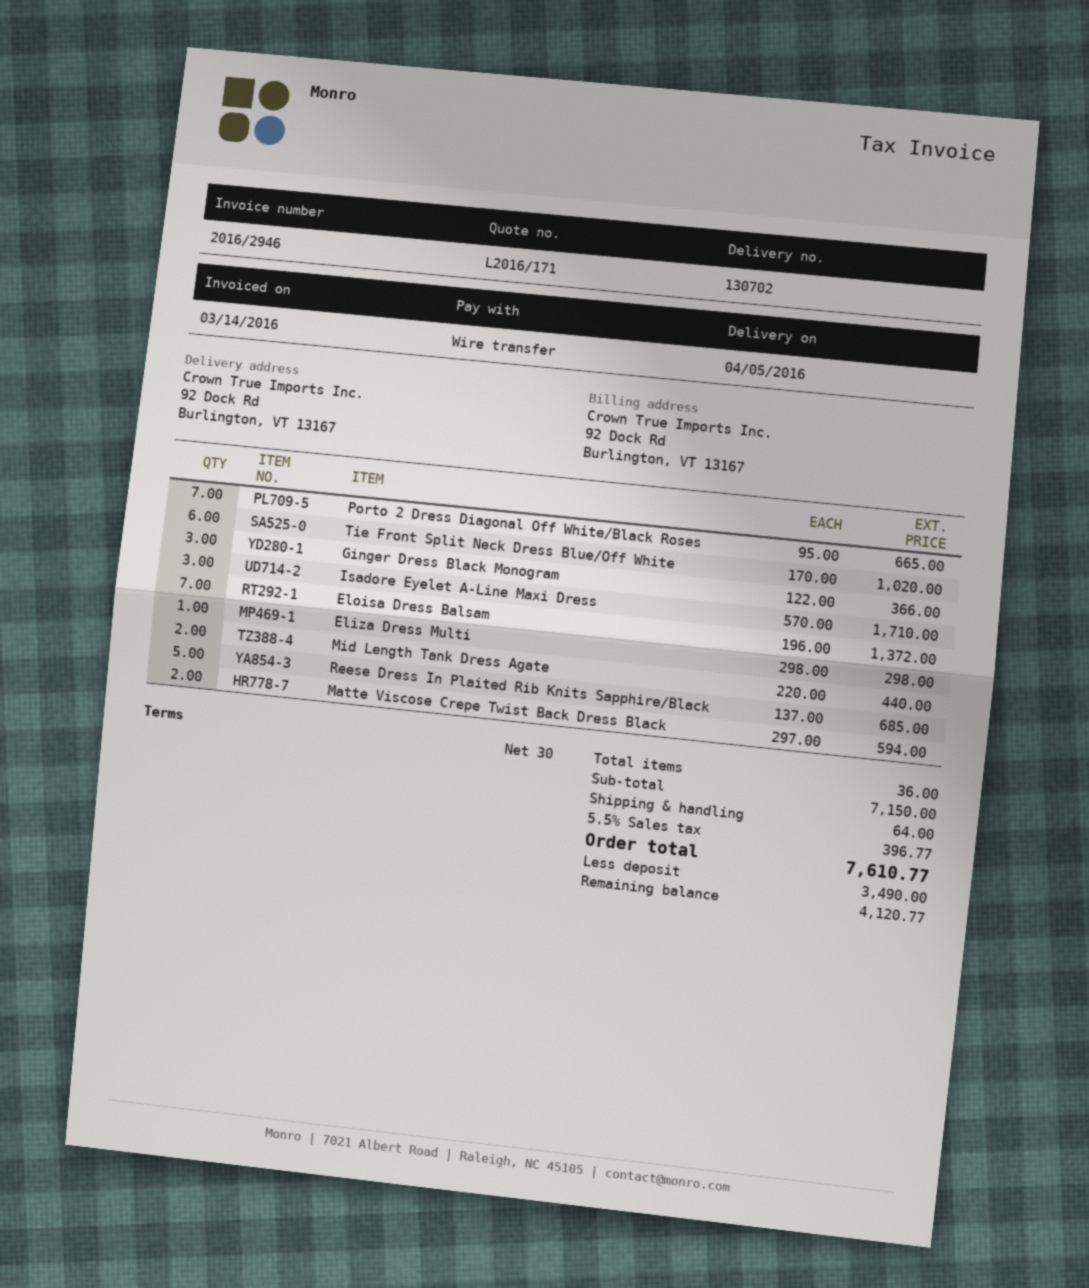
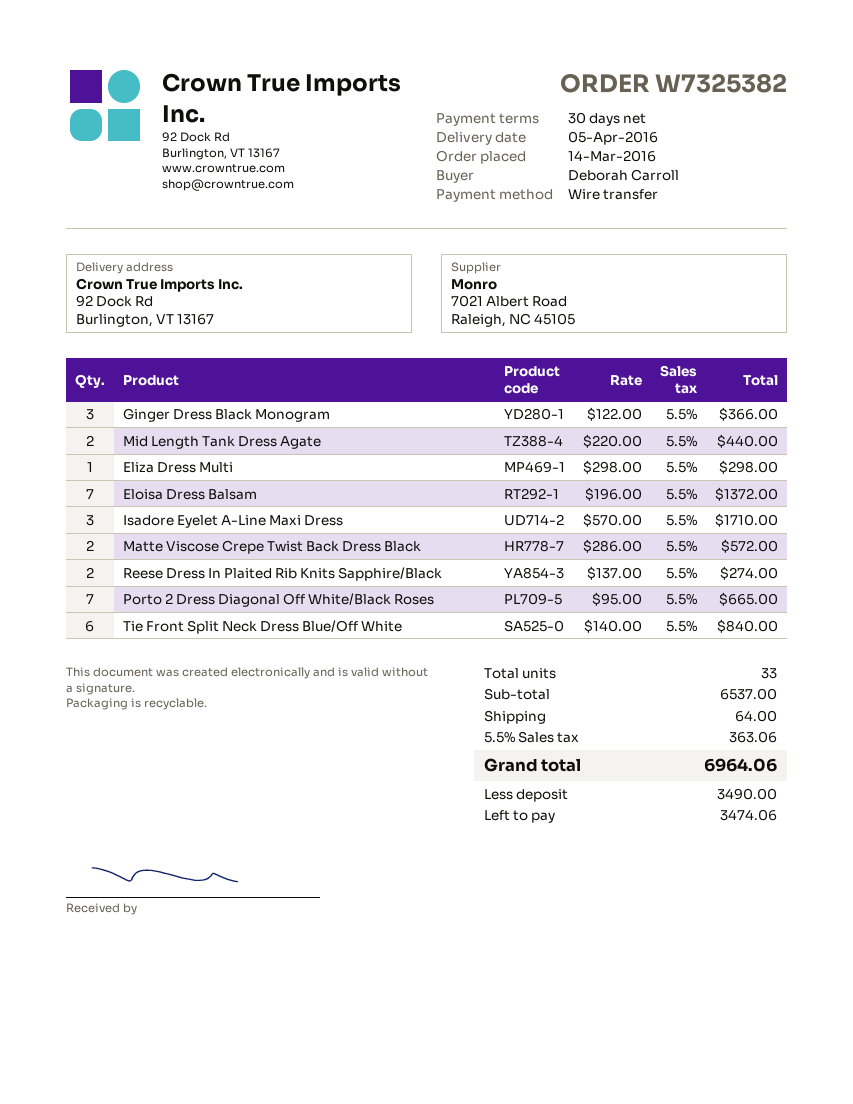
Tie Front Split Neck Dress Blue/Off White: 6 x 170.00 = 1020.00 -> 6 x 140.00 = 840.00
Reese Dress In Plaited Rib Knits Sapphire/Black: 5 x 137.00 = 685.00 -> 2 x 137.00 = 274.00
Matte Viscose Crepe Twist Back Dress Black: 2 x 297.00 = 594.00 -> 2 x 286.00 = 572.00
total quantity: 36 -> 33
subtotal: 7150.00 -> 6537.00
tax: 5.5% = 396.77 -> 5.5% = 363.06
total: 7610.77 -> 6964.06
balance: 4120.77 -> 3474.06

